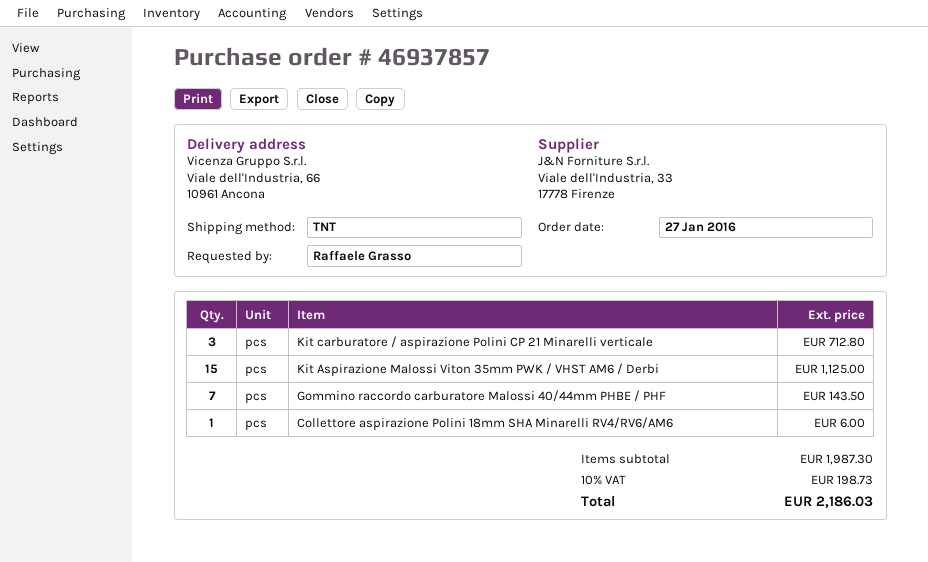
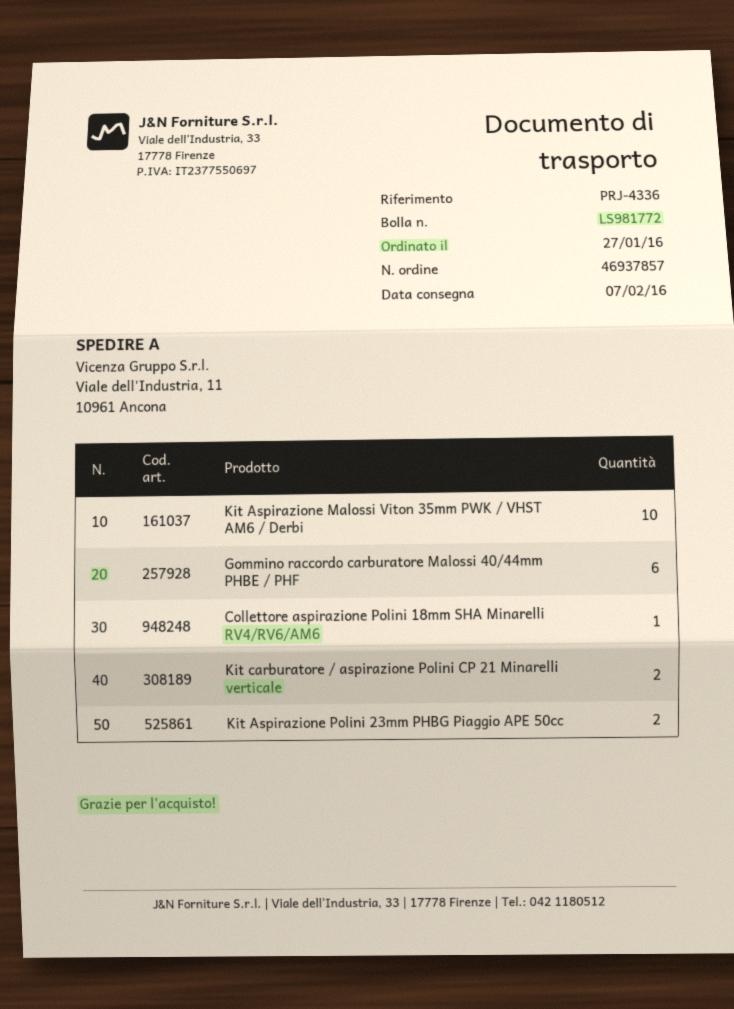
ship to: Viale dell'Industria, 66, 10961 Ancona -> Viale dell'Industria, 11, 10961 Ancona
Kit carburatore / aspirazione Polini CP 21 Minarelli verticale: 3 -> 2
Kit Aspirazione Malossi Viton 35mm PWK / VHST AM6 / Derbi: 15 -> 10
Gommino raccordo carburatore Malossi 40/44mm PHBE / PHF: 7 -> 6
Kit Aspirazione Polini 23mm PHBG Piaggio APE 50cc: none -> 2

